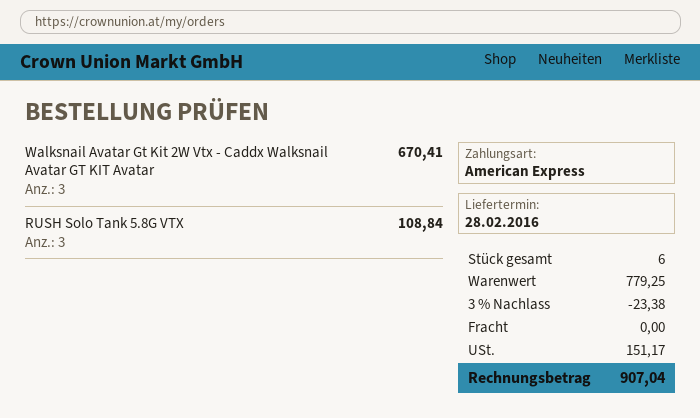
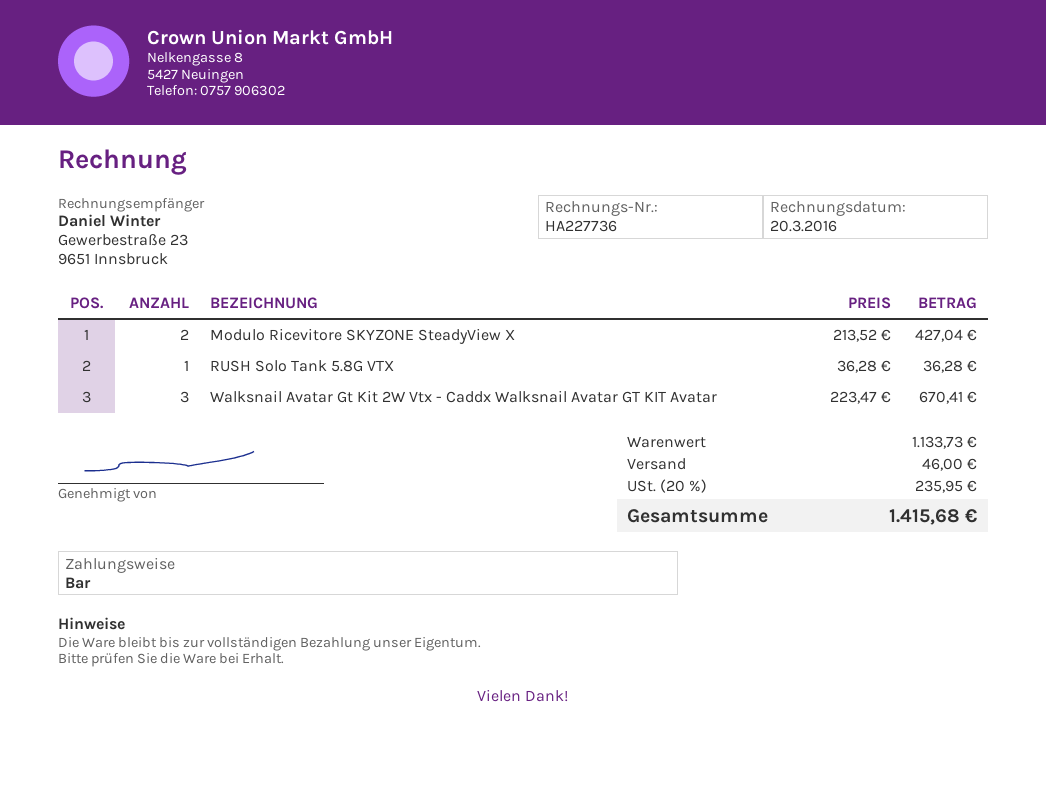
payment method: American Express -> cash
RUSH Solo Tank 5.8G VTX: 3 for 108.84 -> 1 for 36.28
Modulo Ricevitore SKYZONE SteadyView X: none -> 2 for 427.04
subtotal: 779.25 -> 1133.73
discount: 3% = 23.38 -> none
shipping: 0.00 -> 46.00
tax: 151.17 -> 235.95
total: 907.04 -> 1415.68

